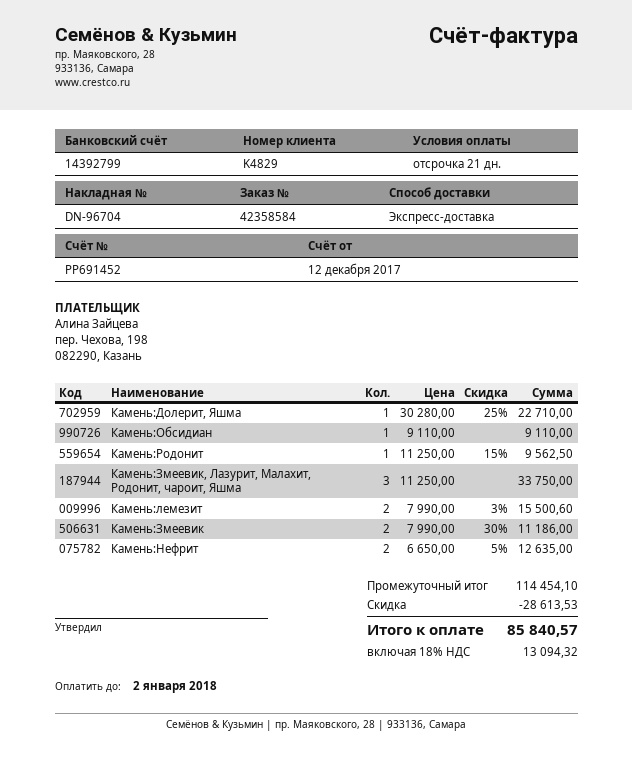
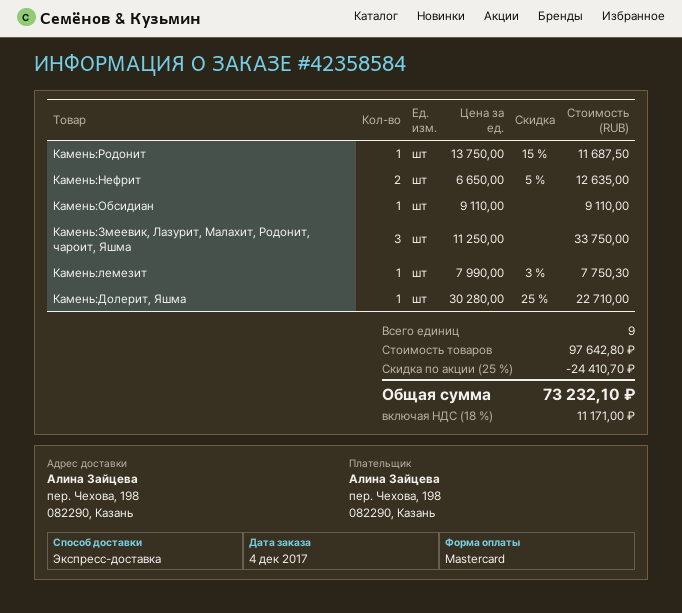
Камень:Родонит: 1 x 11250.00 - 15% = 9562.50 -> 1 x 13750.00 - 15% = 11687.50
Камень:лемезит: 2 x 7990.00 - 3% = 15500.60 -> 1 x 7990.00 - 3% = 7750.30
Камень:Змеевик: 2 x 7990.00 - 30% = 11186.00 -> none
subtotal: 114454.10 -> 97642.80
discount: 28613.53 -> 24410.70
tax: 18% = 13094.32 -> 18% = 11171.00
total: 85840.57 -> 73232.10

